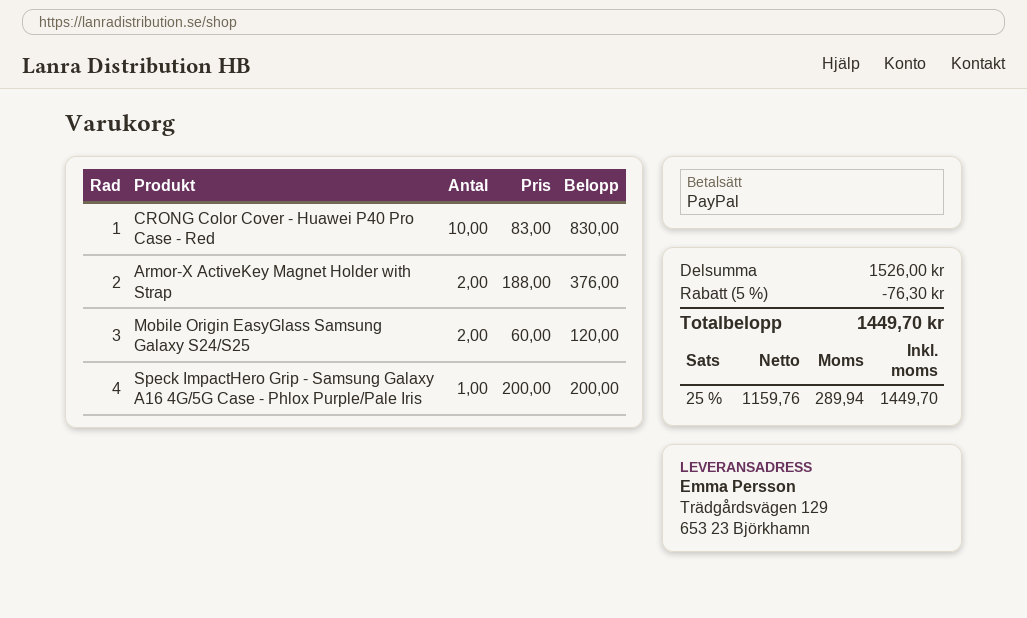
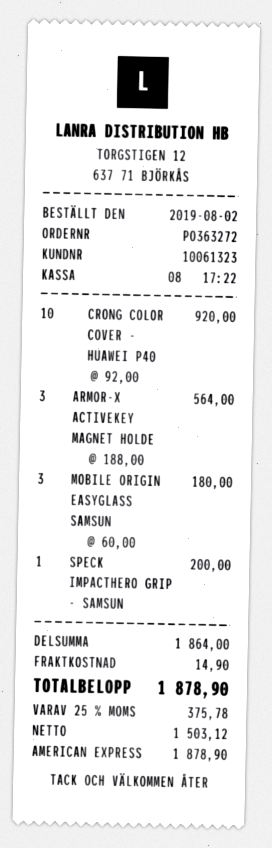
payment method: PayPal -> American Express
CRONG Color Cover - Huawei P40 Pro Case - Red: 10 x 83.00 = 830.00 -> 10 x 92.00 = 920.00
Armor-X ActiveKey Magnet Holder with Strap: 2 x 188.00 = 376.00 -> 3 x 188.00 = 564.00
Mobile Origin EasyGlass Samsung Galaxy S24/S25: 2 x 60.00 = 120.00 -> 3 x 60.00 = 180.00
subtotal: 1526.00 -> 1864.00
discount: 5% = 76.30 -> none
shipping: none -> 14.90
net: 1159.76 -> 1503.12
tax: 25% = 289.94 -> 25% = 375.78
total: 1449.70 -> 1878.90

